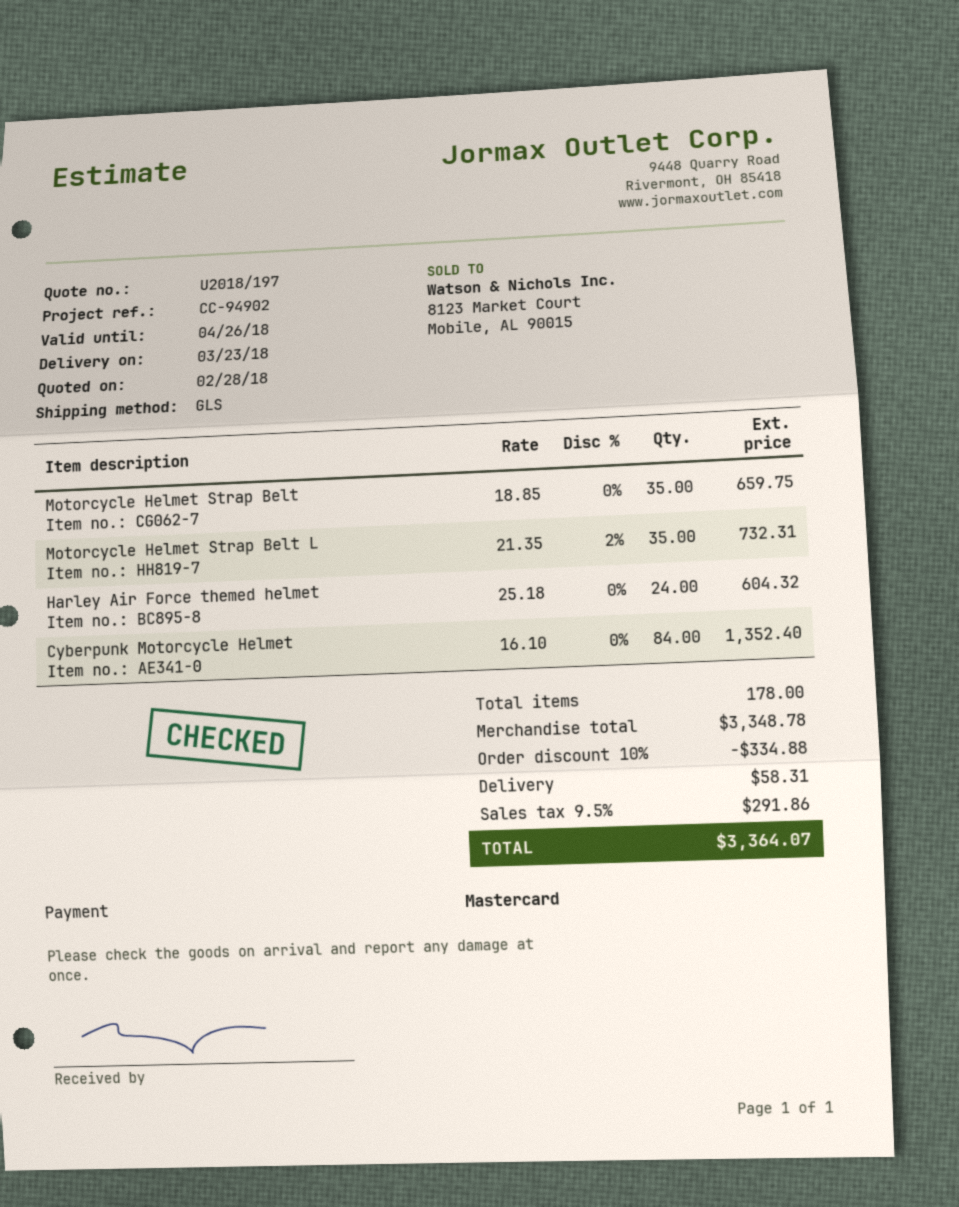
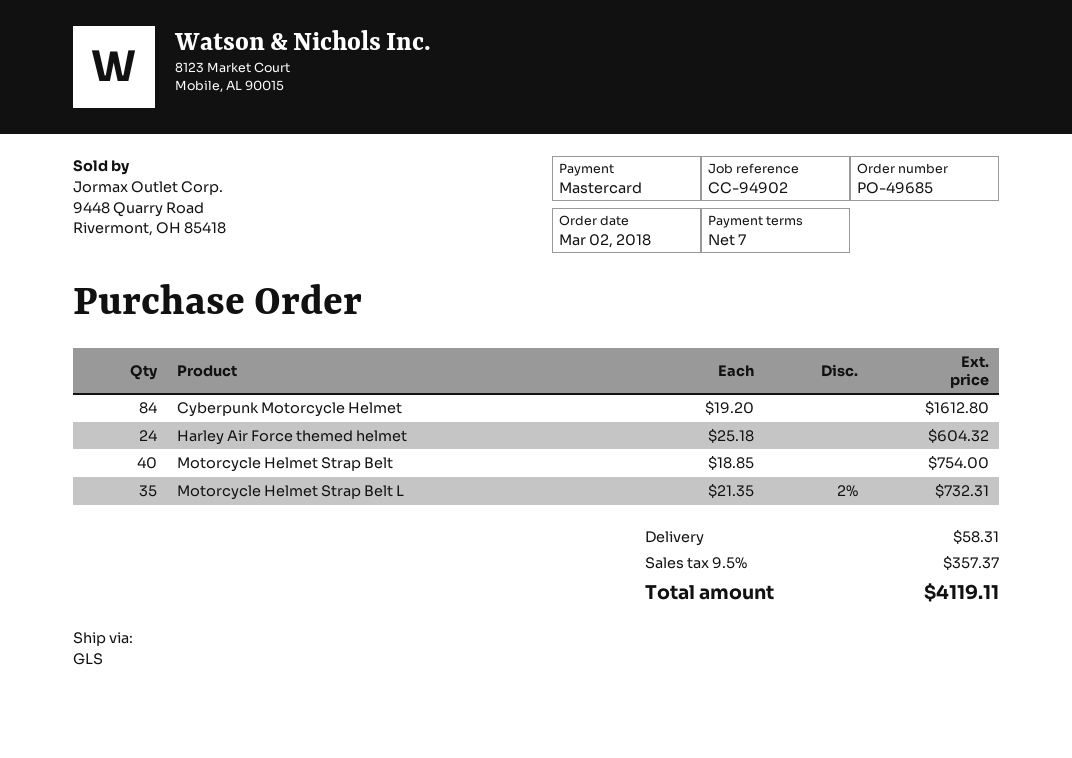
Motorcycle Helmet Strap Belt: 35 x 18.85 = 659.75 -> 40 x 18.85 = 754.00
Cyberpunk Motorcycle Helmet: 84 x 16.10 = 1352.40 -> 84 x 19.20 = 1612.80
discount: 10% = 334.88 -> none
tax: 9.5% = 291.86 -> 9.5% = 357.37
total: 3364.07 -> 4119.11

